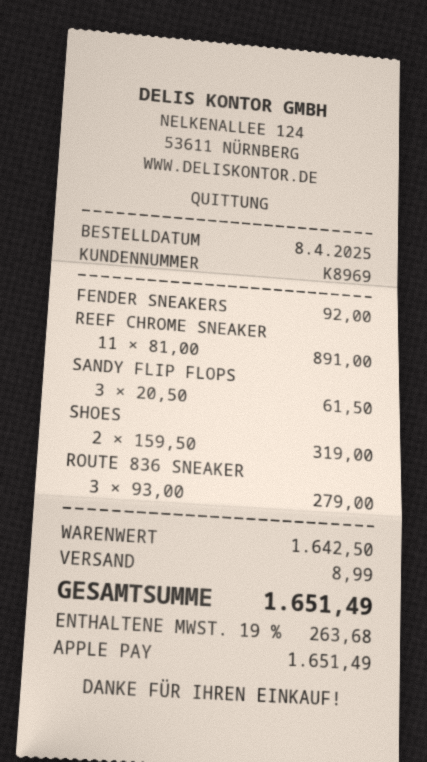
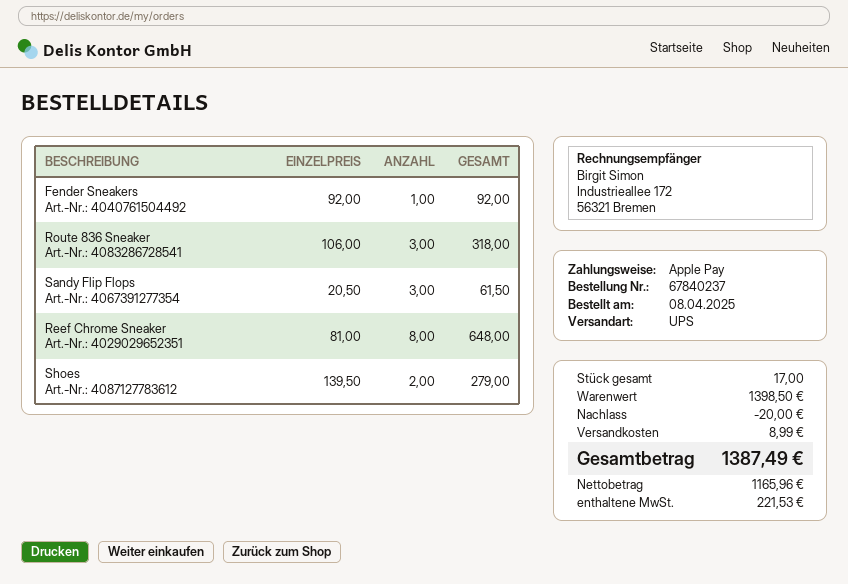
REEF CHROME SNEAKER: 11 x 81.00 = 891.00 -> 8 x 81.00 = 648.00
SHOES: 2 x 159.50 = 319.00 -> 2 x 139.50 = 279.00
ROUTE 836 SNEAKER: 3 x 93.00 = 279.00 -> 3 x 106.00 = 318.00
subtotal: 1642.50 -> 1398.50
discount: none -> 20.00
tax: 263.68 -> 221.53
total: 1651.49 -> 1387.49

